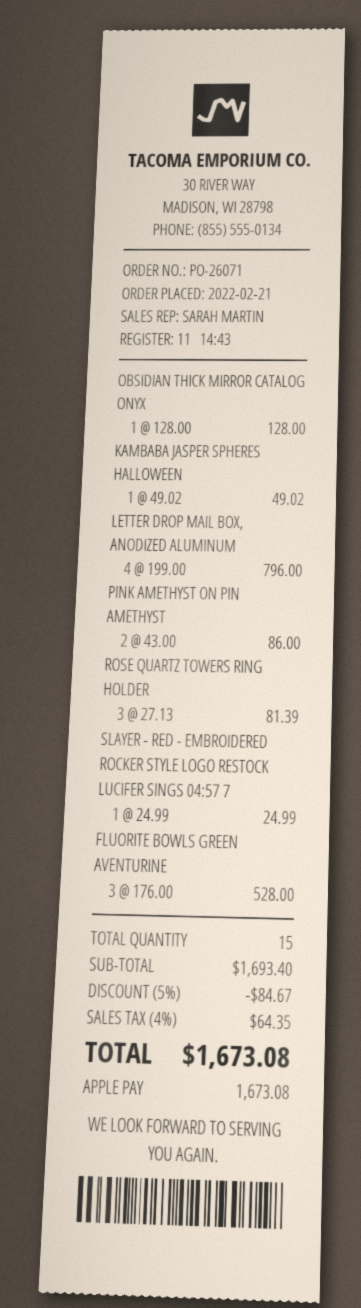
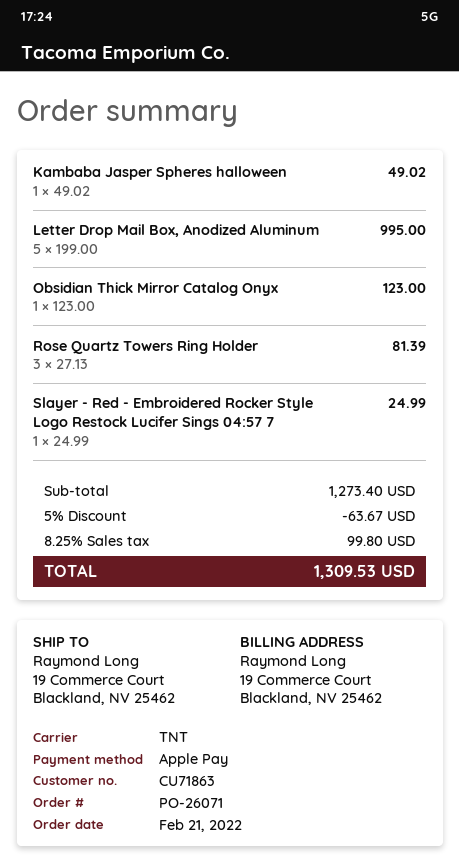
OBSIDIAN THICK MIRROR CATALOG ONYX: 1 x 128.00 = 128.00 -> 1 x 123.00 = 123.00
LETTER DROP MAIL BOX, ANODIZED ALUMINUM: 4 x 199.00 = 796.00 -> 5 x 199.00 = 995.00
PINK AMETHYST ON PIN AMETHYST: 2 x 43.00 = 86.00 -> none
FLUORITE BOWLS GREEN AVENTURINE: 3 x 176.00 = 528.00 -> none
subtotal: 1693.40 -> 1273.40
discount: 5% = 84.67 -> 5% = 63.67
tax: 4% = 64.35 -> 8.25% = 99.80
total: 1673.08 -> 1309.53

